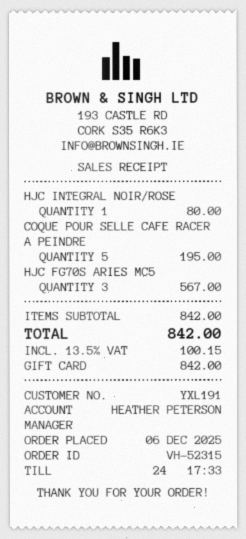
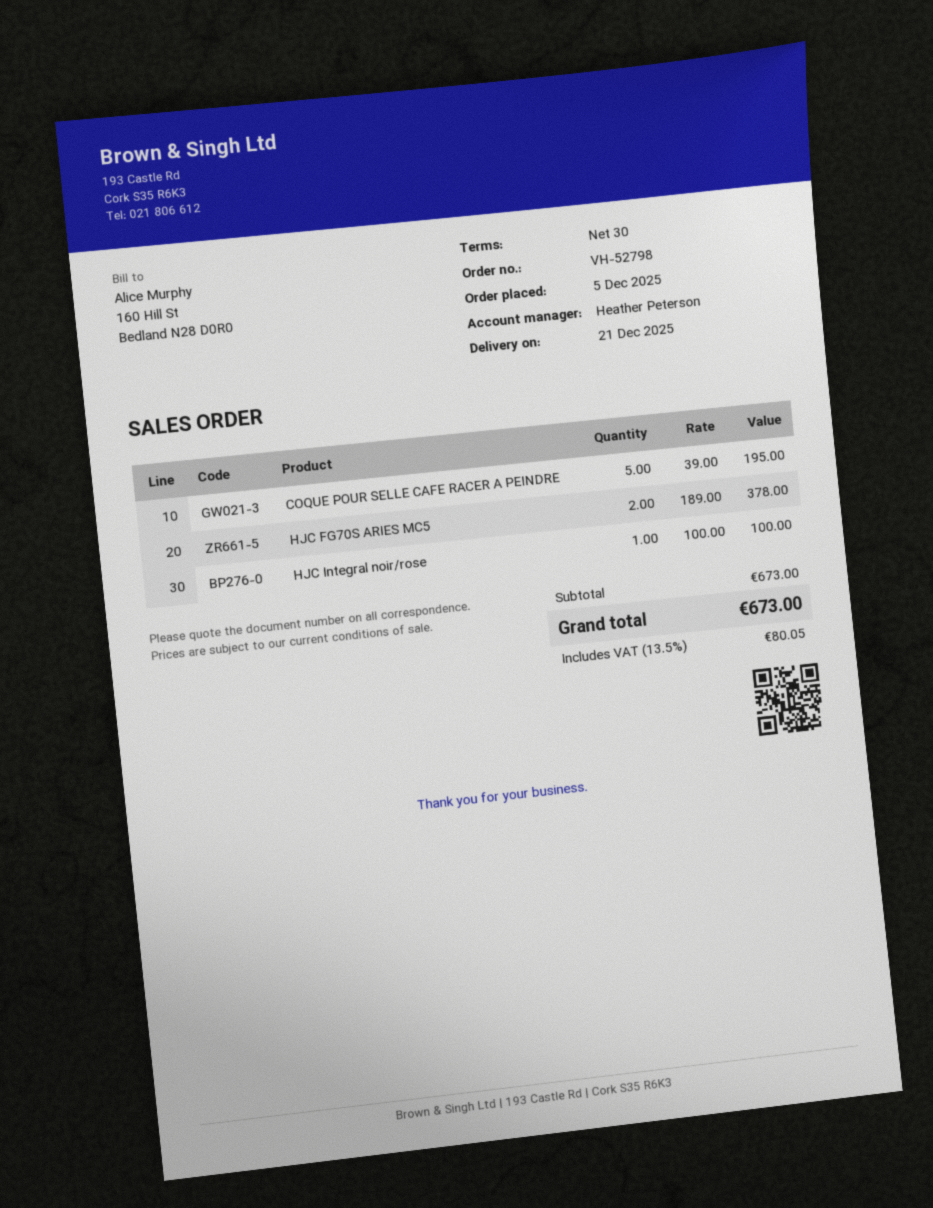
order number: VH-52315 -> VH-52798
order date: 2025-12-06 -> 2025-12-05
HJC INTEGRAL NOIR/ROSE: 1 for 80.00 -> 1 for 100.00
HJC FG70S ARIES MC5: 3 for 567.00 -> 2 for 378.00
subtotal: 842.00 -> 673.00
tax: 13.5% = 100.15 -> 13.5% = 80.05
total: 842.00 -> 673.00

